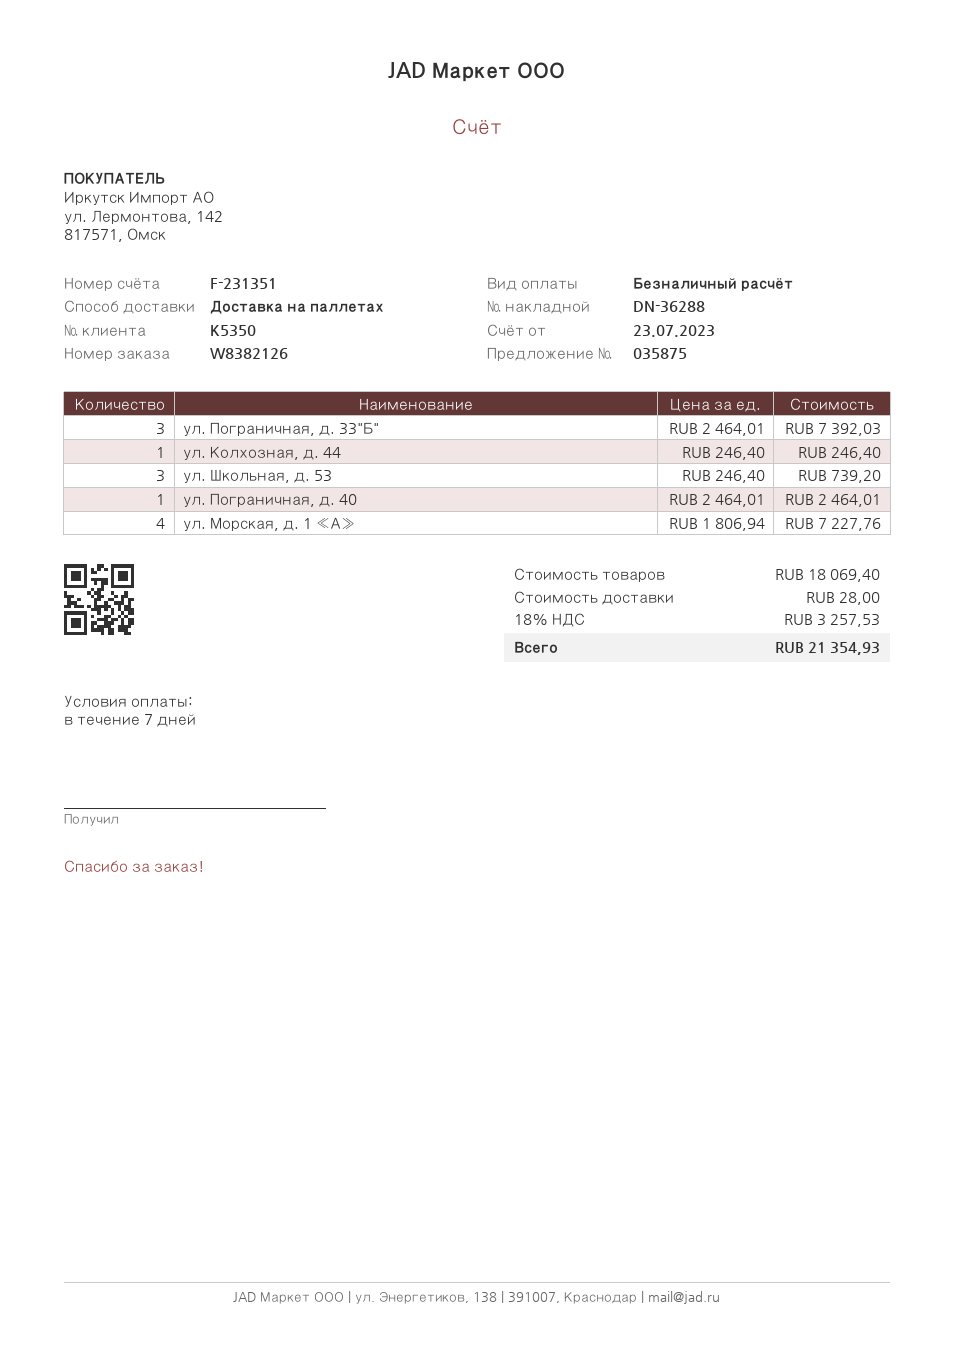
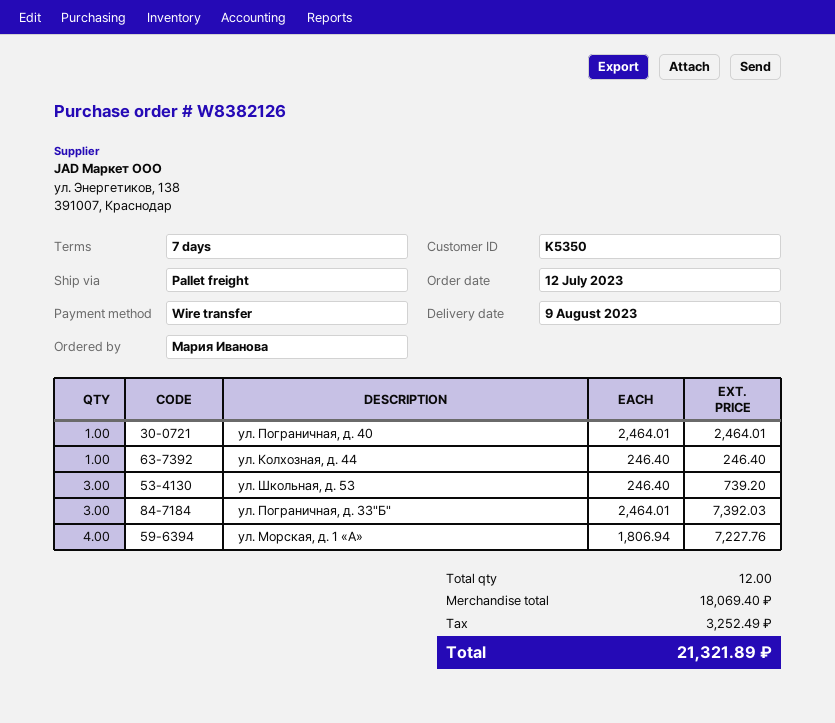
shipping: 28.00 -> none
tax: 3257.53 -> 3252.49
total: 21354.93 -> 21321.89

